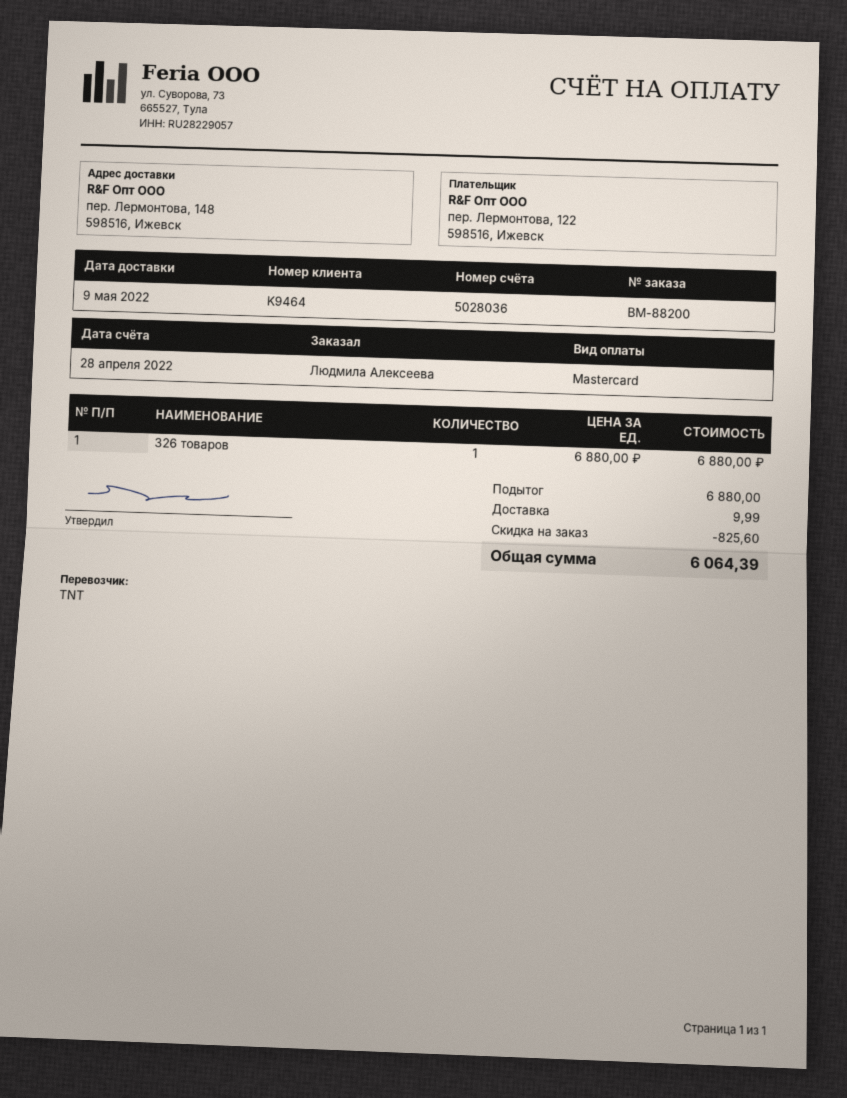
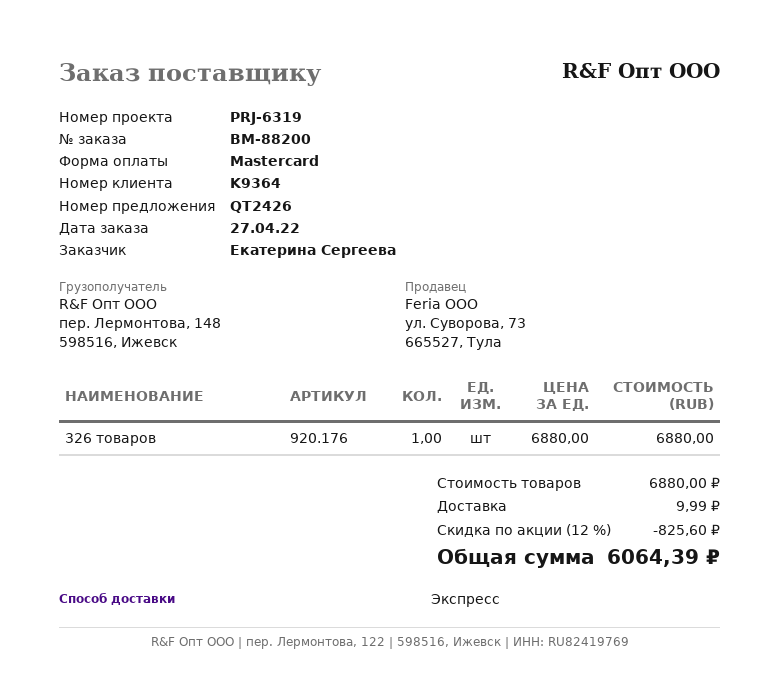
customer number: K9464 -> K9364
ordered by: Людмила Алексеева -> Екатерина Сергеева
shipping method: TNT -> express

